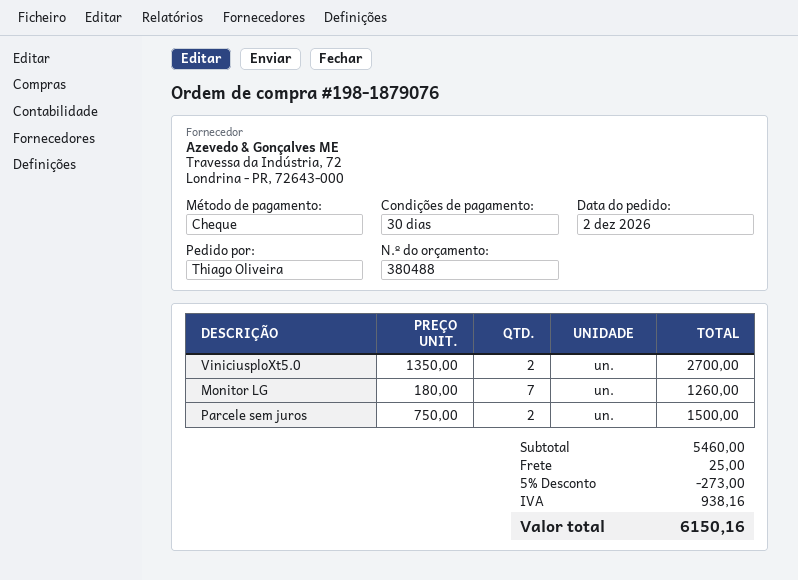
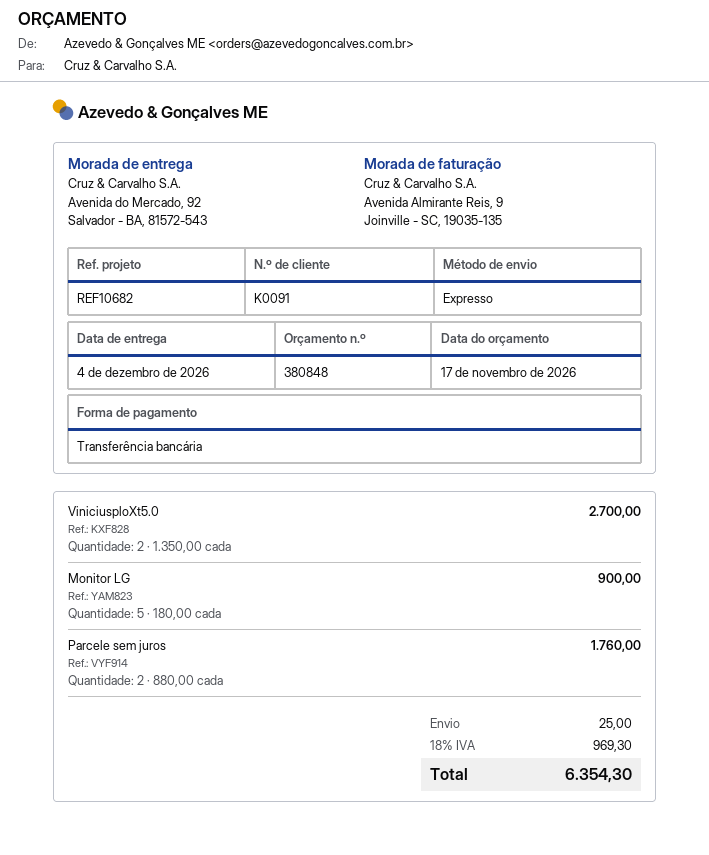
quote number: 380488 -> 380848
payment method: cheque -> bank transfer
Monitor LG: 7 x 180.00 = 1260.00 -> 5 x 180.00 = 900.00
Parcele sem juros: 2 x 750.00 = 1500.00 -> 2 x 880.00 = 1760.00
discount: 5% = 273.00 -> none
tax: 938.16 -> 969.30
total: 6150.16 -> 6354.30

